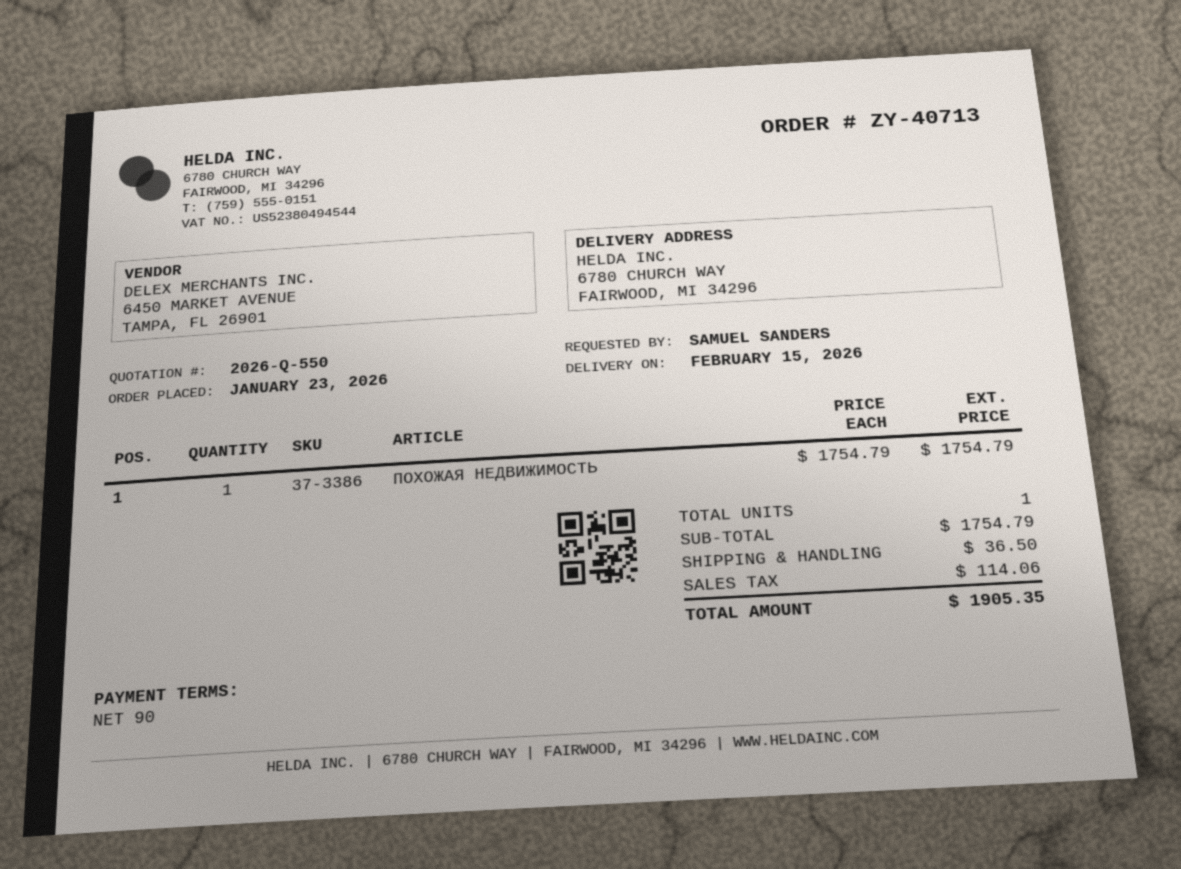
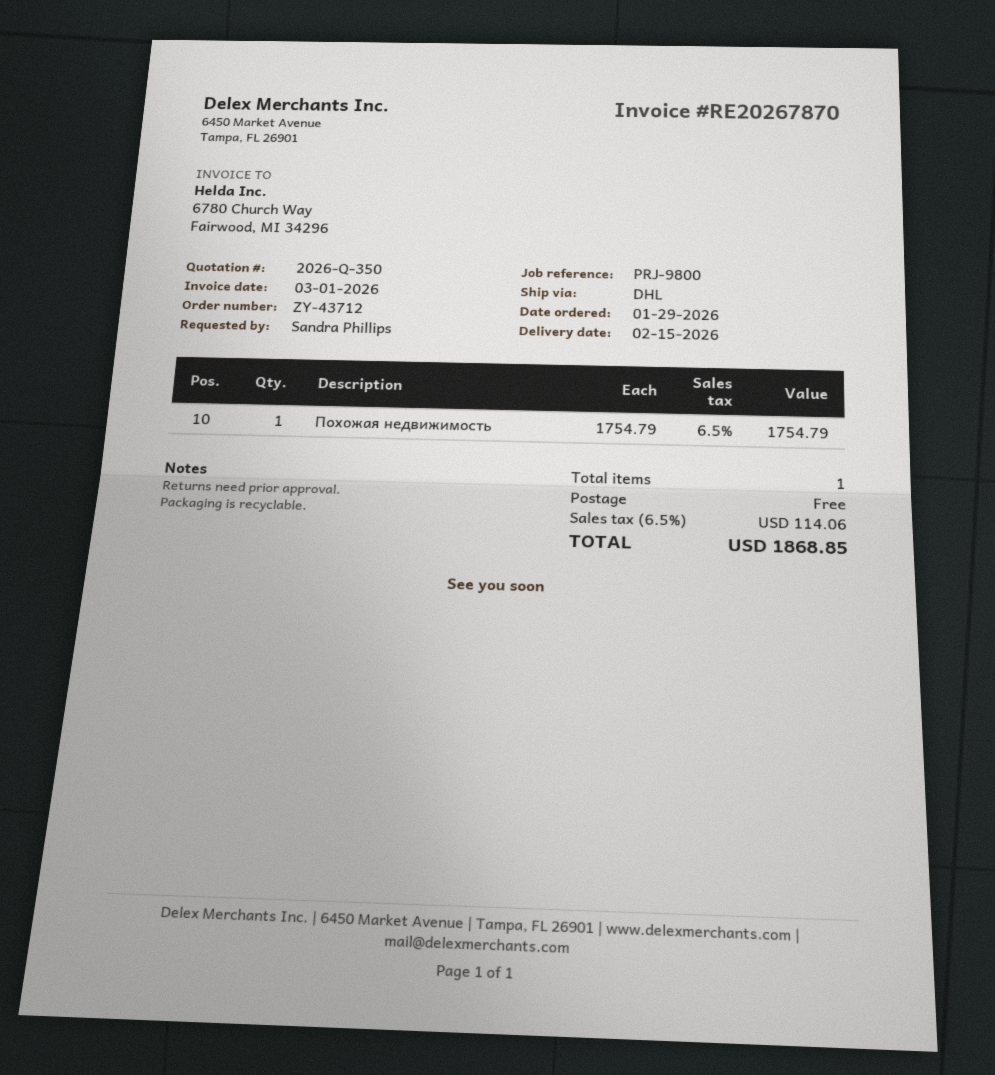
quote number: 2026-Q-550 -> 2026-Q-350
order number: ZY-40713 -> ZY-43712
order date: 2026-01-23 -> 2026-01-29
ordered by: SAMUEL SANDERS -> Sandra Phillips
shipping: 36.50 -> 0.00
total: 1905.35 -> 1868.85

